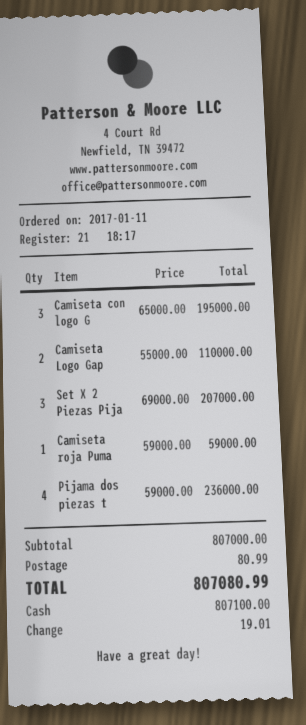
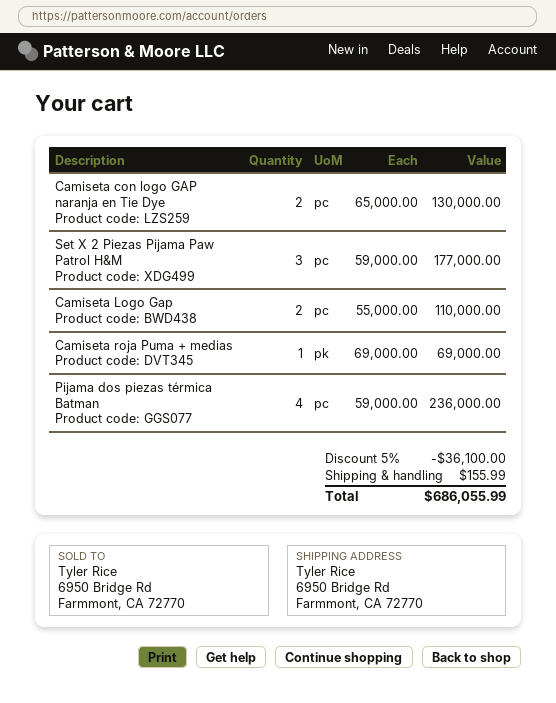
Camiseta con logo G: 3 x 65000.00 = 195000.00 -> 2 x 65000.00 = 130000.00
Set X 2 Piezas Pija: 3 x 69000.00 = 207000.00 -> 3 x 59000.00 = 177000.00
Camiseta roja Puma: 1 x 59000.00 = 59000.00 -> 1 x 69000.00 = 69000.00
discount: none -> 5% = 36100.00
shipping: 80.99 -> 155.99
total: 807080.99 -> 686055.99

